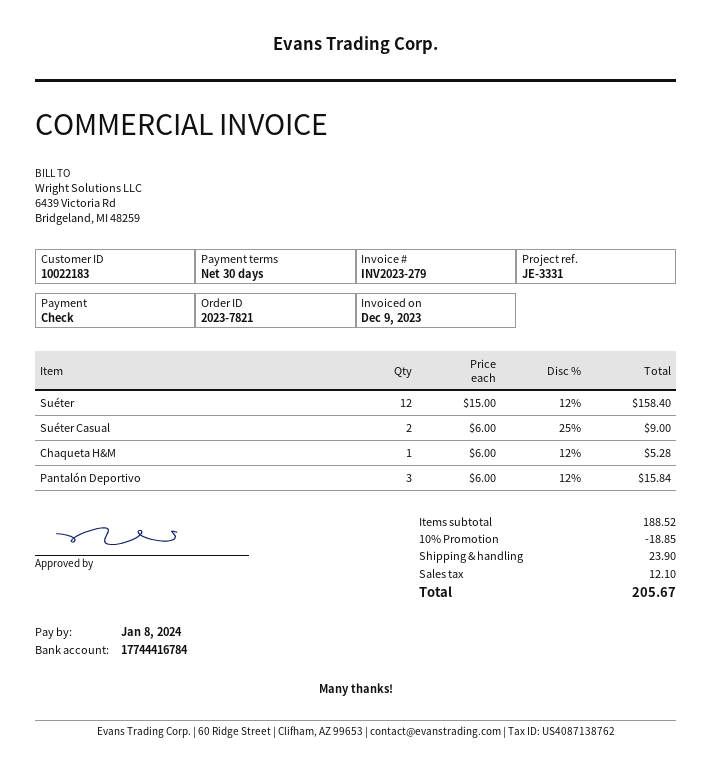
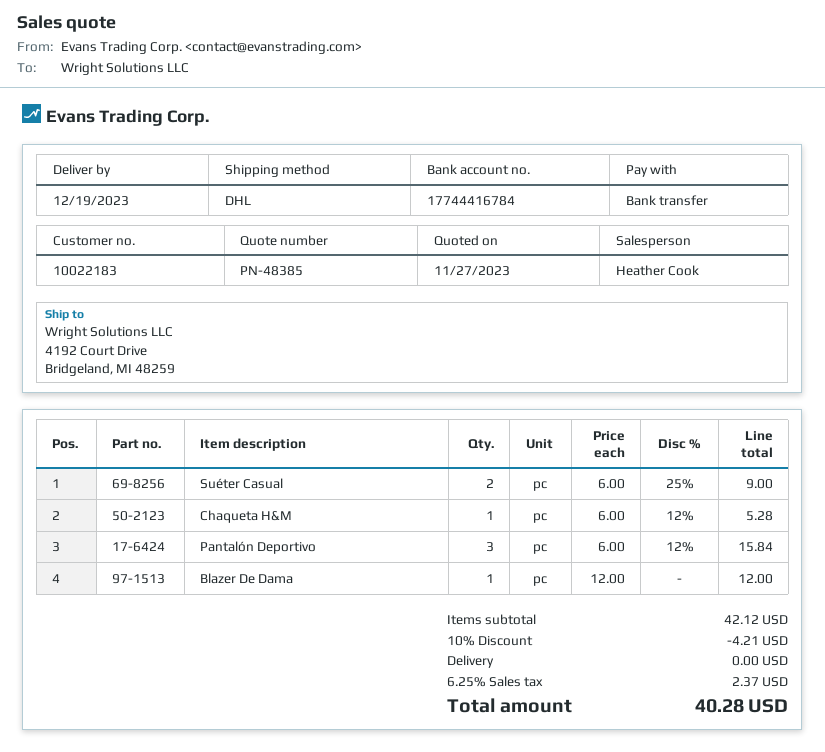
payment method: cheque -> bank transfer
Suéter: 12 x 15.00 - 12% = 158.40 -> none
Blazer De Dama: none -> 1 x 12.00 = 12.00
subtotal: 188.52 -> 42.12
discount: 10% = 18.85 -> 10% = 4.21
shipping: 23.90 -> 0.00
tax: 12.10 -> 2.37
total: 205.67 -> 40.28

